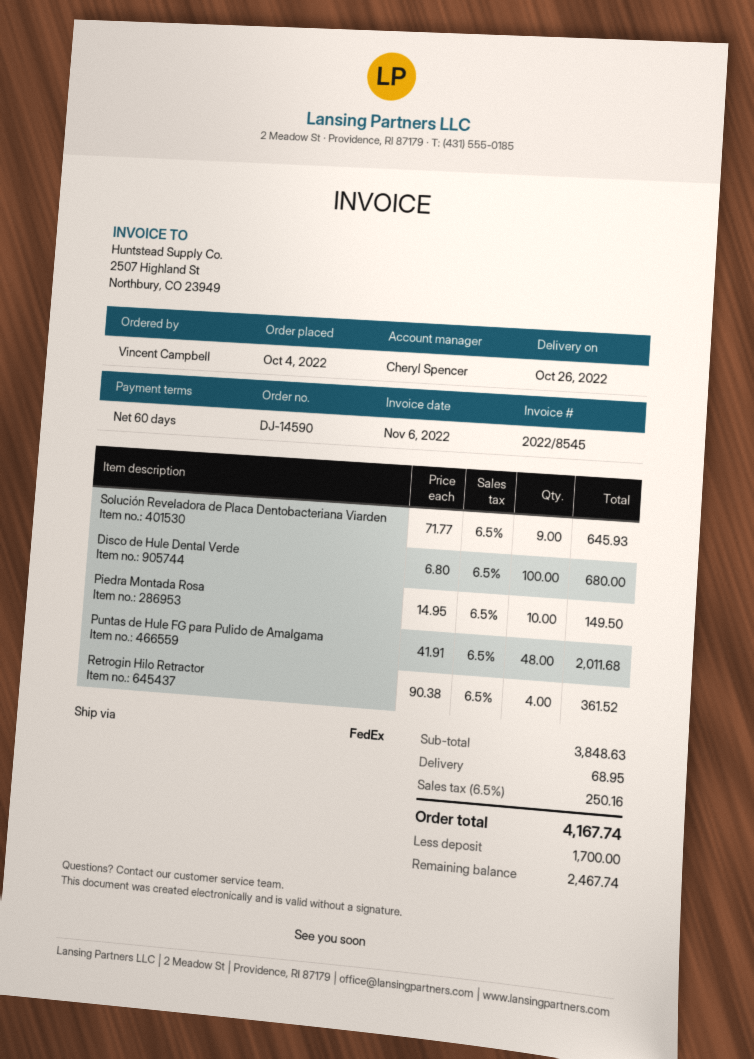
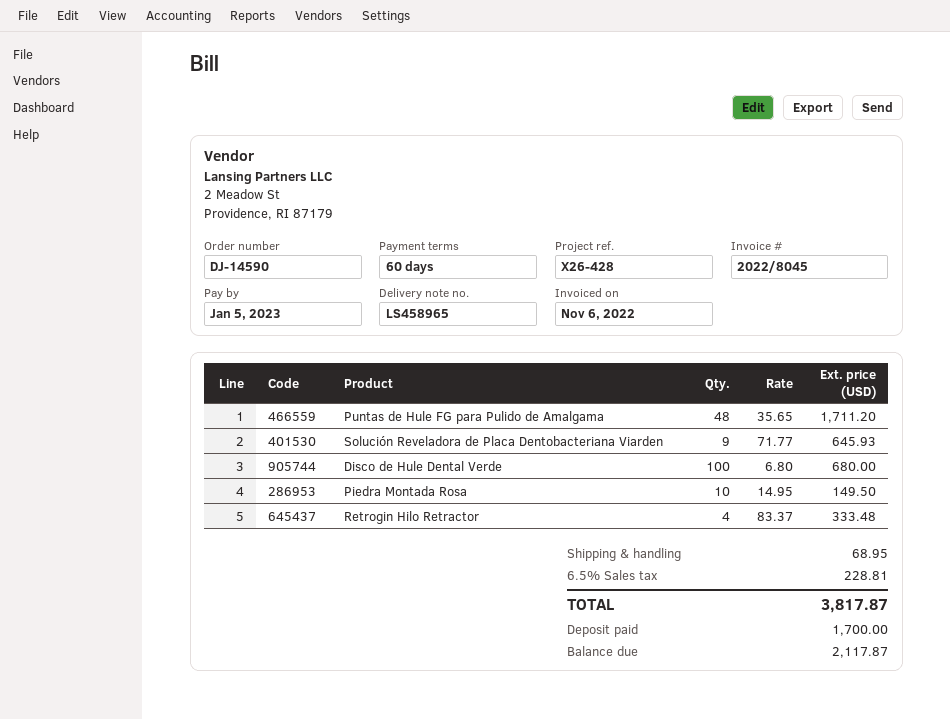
invoice number: 2022/8545 -> 2022/8045
Puntas de Hule FG para Pulido de Amalgama: 48 x 41.91 = 2011.68 -> 48 x 35.65 = 1711.20
Retrogin Hilo Retractor: 4 x 90.38 = 361.52 -> 4 x 83.37 = 333.48
tax: 6.5% = 250.16 -> 6.5% = 228.81
total: 4167.74 -> 3817.87
balance: 2467.74 -> 2117.87

